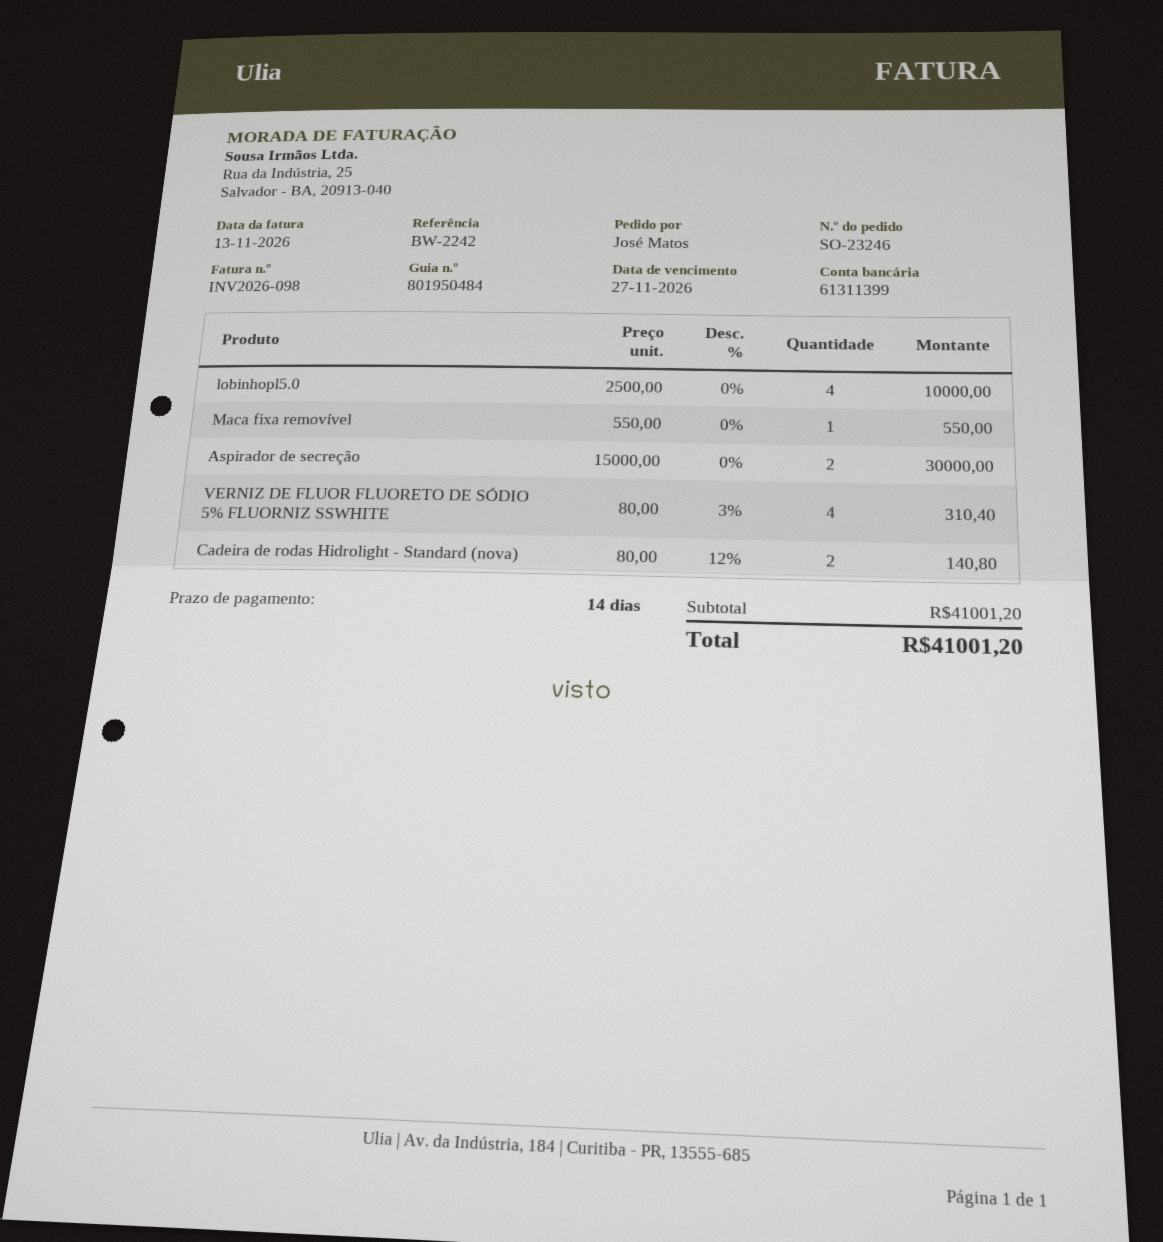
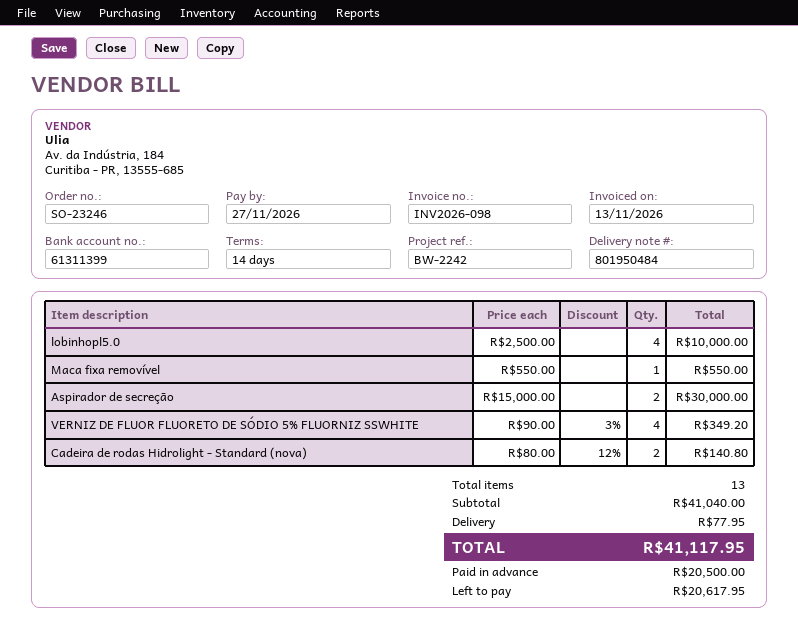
VERNIZ DE FLUOR FLUORETO DE SÓDIO 5% FLUORNIZ SSWHITE: 4 x 80.00 - 3% = 310.40 -> 4 x 90.00 - 3% = 349.20
subtotal: 41001.20 -> 41040.00
shipping: none -> 77.95
total: 41001.20 -> 41117.95

